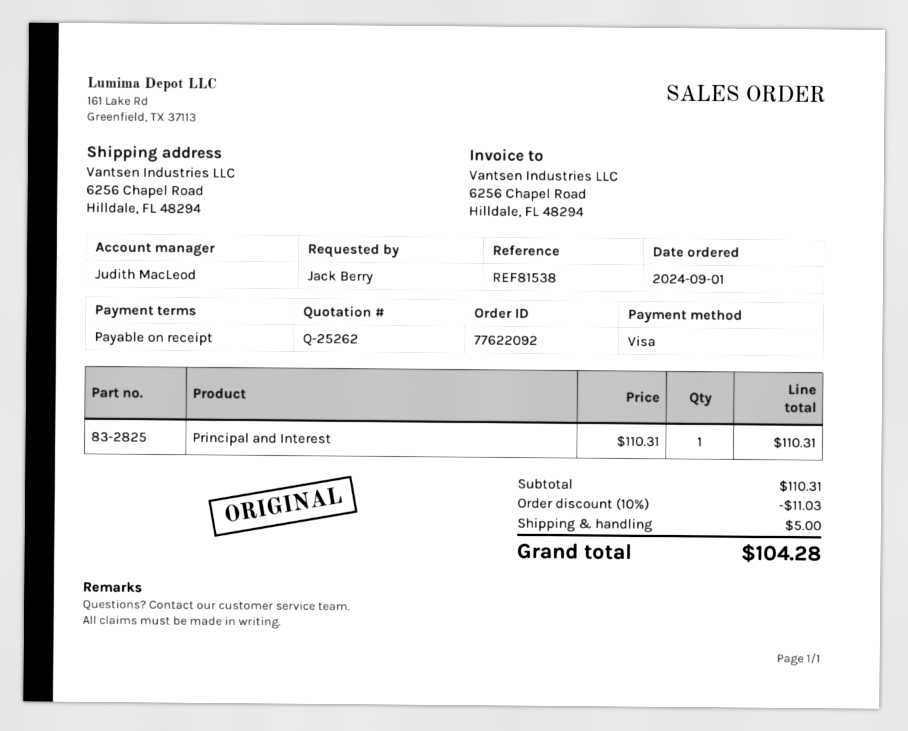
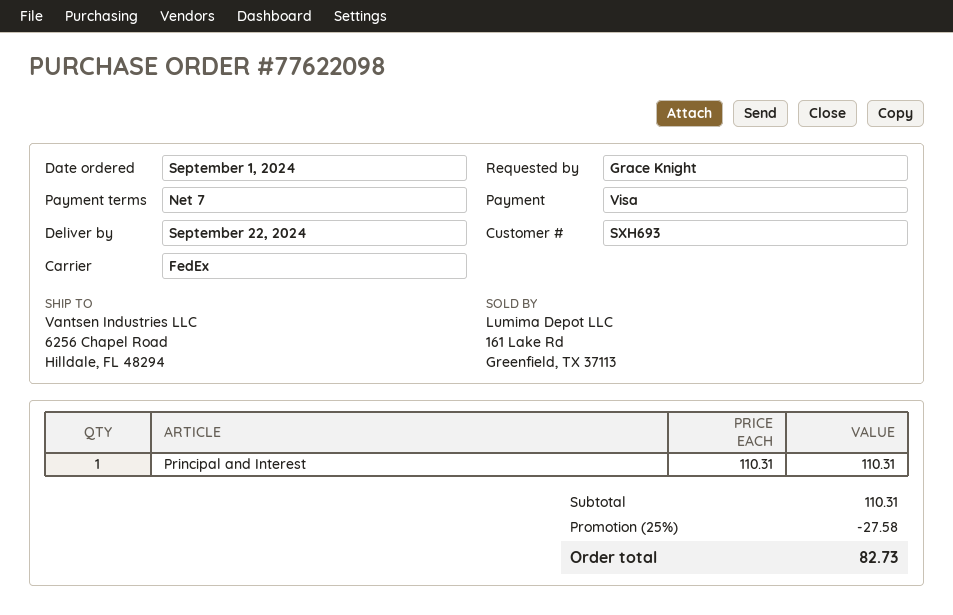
order number: 77622092 -> 77622098
payment terms: on receipt -> 7 days
ordered by: Jack Berry -> Grace Knight
discount: 10% = 11.03 -> 25% = 27.58
shipping: 5.00 -> none
total: 104.28 -> 82.73

